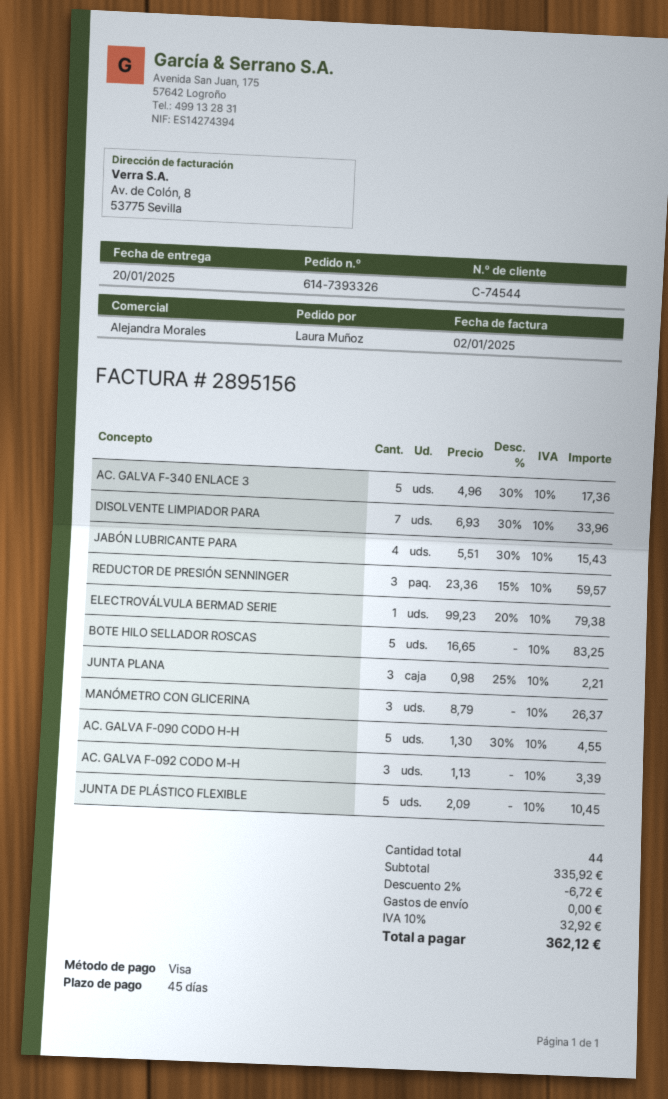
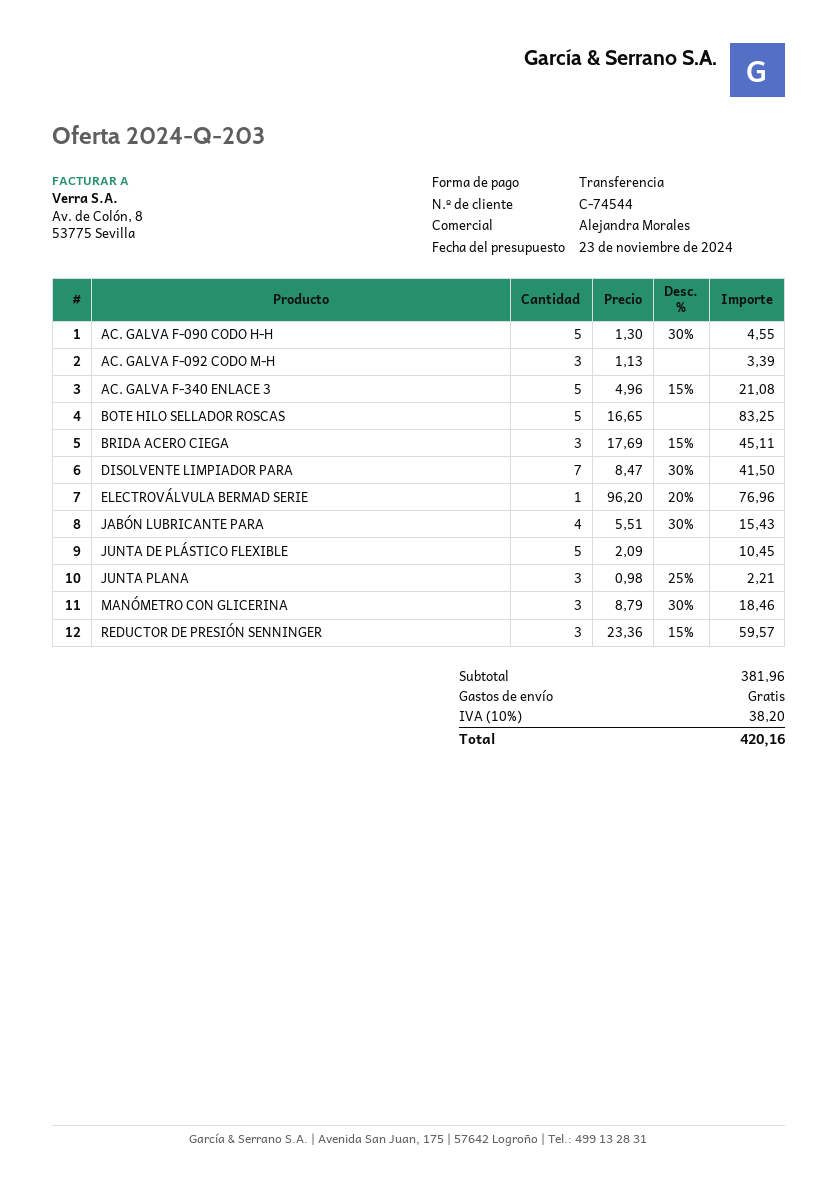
payment method: Visa -> bank transfer
AC. GALVA F-340 ENLACE 3: 5 x 4.96 - 30% = 17.36 -> 5 x 4.96 - 15% = 21.08
DISOLVENTE LIMPIADOR PARA: 7 x 6.93 - 30% = 33.96 -> 7 x 8.47 - 30% = 41.50
ELECTROVÁLVULA BERMAD SERIE: 1 x 99.23 - 20% = 79.38 -> 1 x 96.20 - 20% = 76.96
MANÓMETRO CON GLICERINA: 3 x 8.79 = 26.37 -> 3 x 8.79 - 30% = 18.46
BRIDA ACERO CIEGA: none -> 3 x 17.69 - 15% = 45.11
subtotal: 335.92 -> 381.96
discount: 2% = 6.72 -> none
tax: 10% = 32.92 -> 10% = 38.20
total: 362.12 -> 420.16

